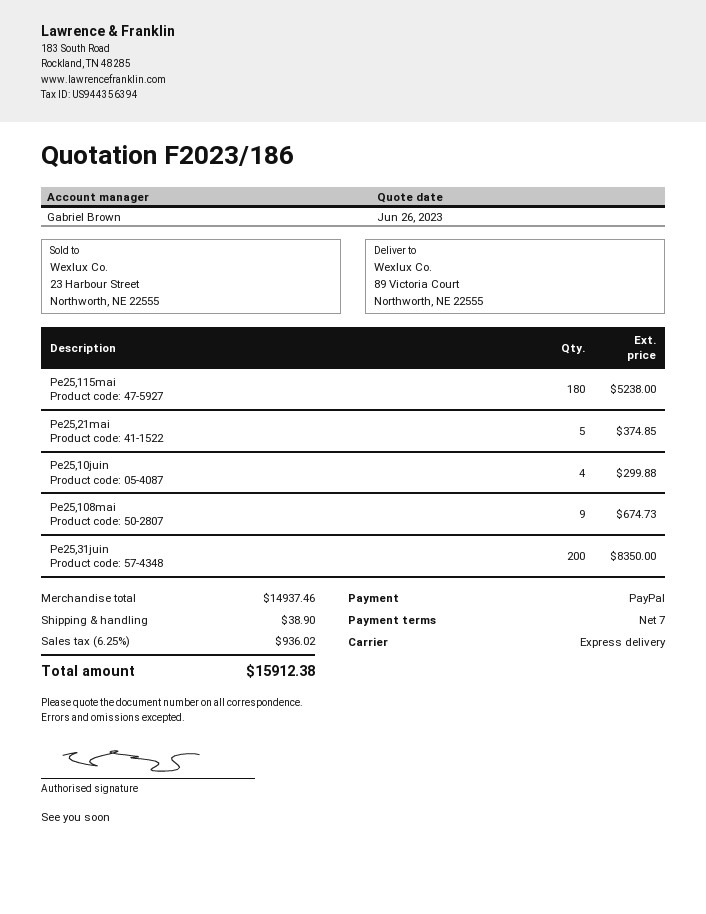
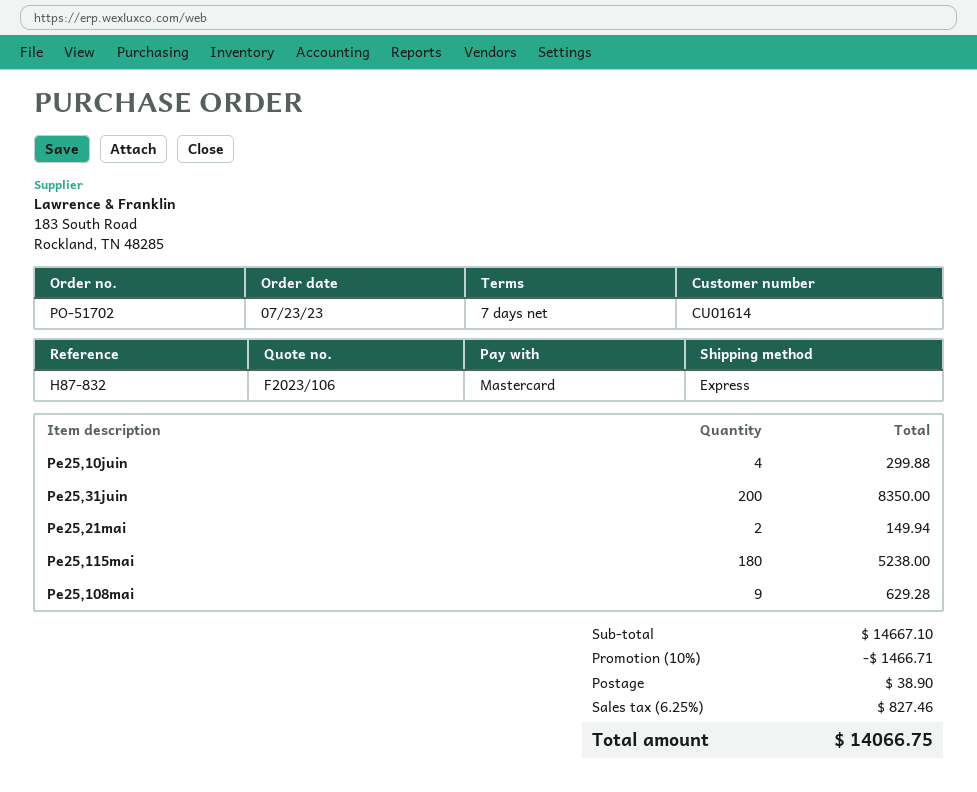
quote number: F2023/186 -> F2023/106
payment method: PayPal -> Mastercard
Pe25,21mai: 5 for 374.85 -> 2 for 149.94
Pe25,108mai: 9 for 674.73 -> 9 for 629.28
subtotal: 14937.46 -> 14667.10
discount: none -> 10% = 1466.71
tax: 6.25% = 936.02 -> 6.25% = 827.46
total: 15912.38 -> 14066.75

